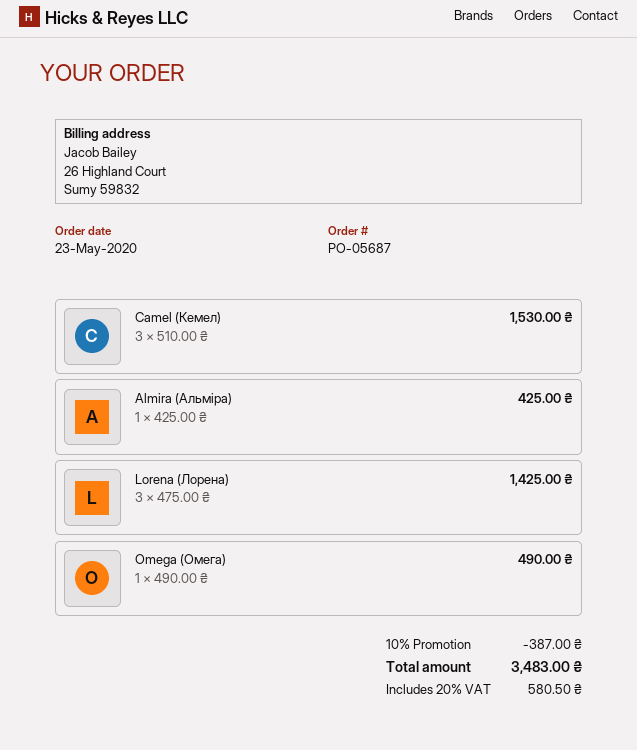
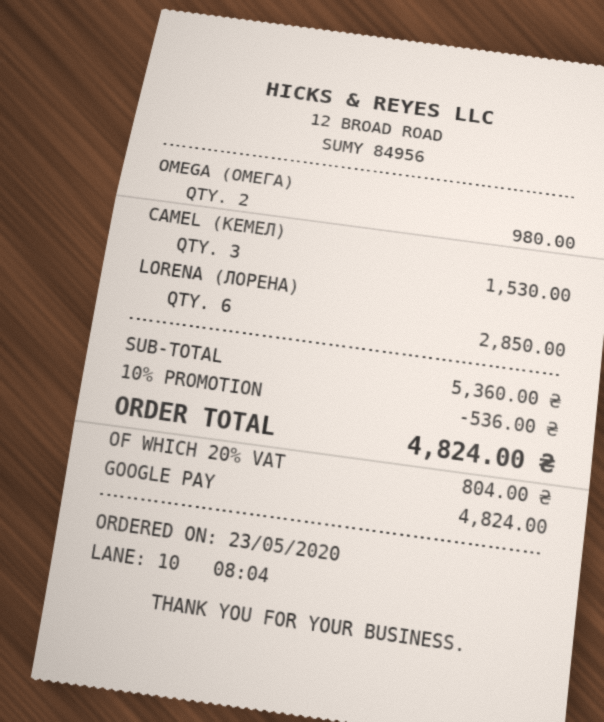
Almira (Альміра): 1 for 425.00 -> none
Lorena (Лорена): 3 for 1425.00 -> 6 for 2850.00
Omega (Омега): 1 for 490.00 -> 2 for 980.00
discount: 10% = 387.00 -> 10% = 536.00
tax: 20% = 580.50 -> 20% = 804.00
total: 3483.00 -> 4824.00

